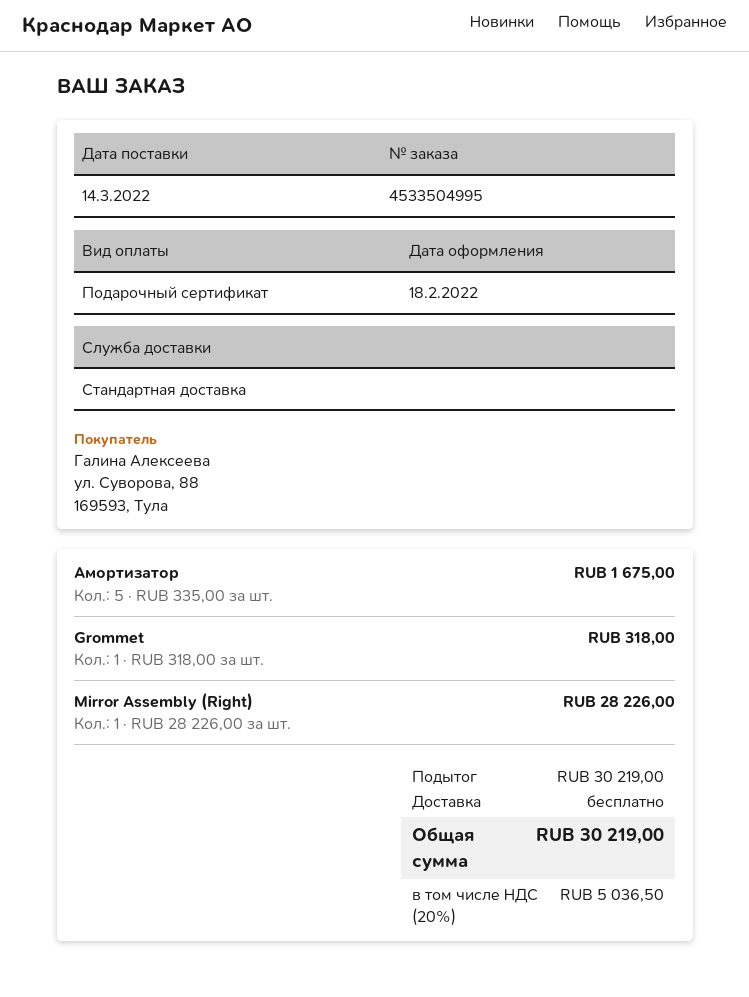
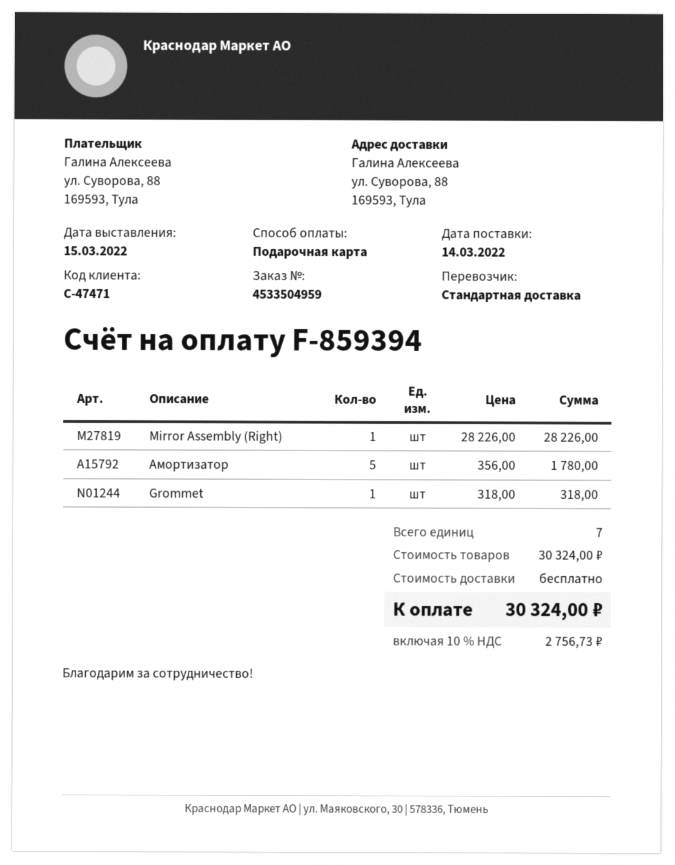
order number: 4533504995 -> 4533504959
Амортизатор: 5 x 335.00 = 1675.00 -> 5 x 356.00 = 1780.00
subtotal: 30219.00 -> 30324.00
tax: 20% = 5036.50 -> 10% = 2756.73
total: 30219.00 -> 30324.00

